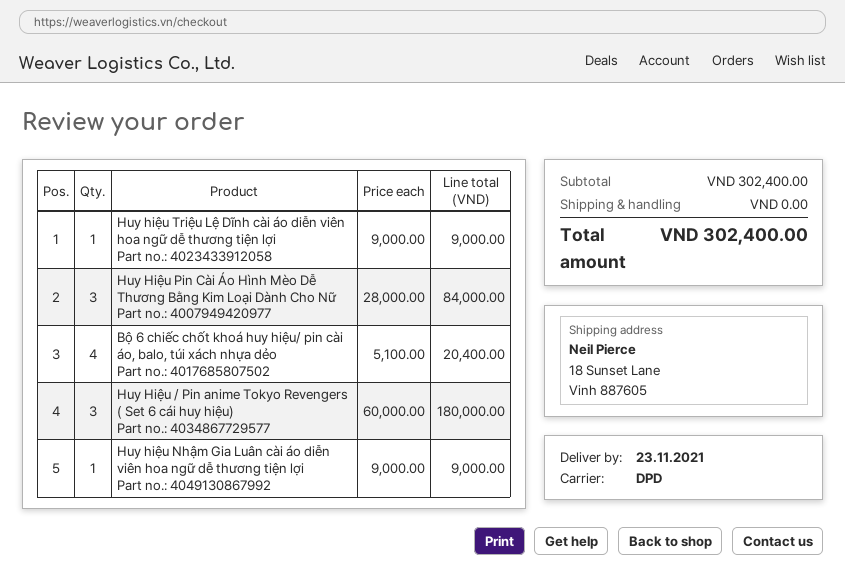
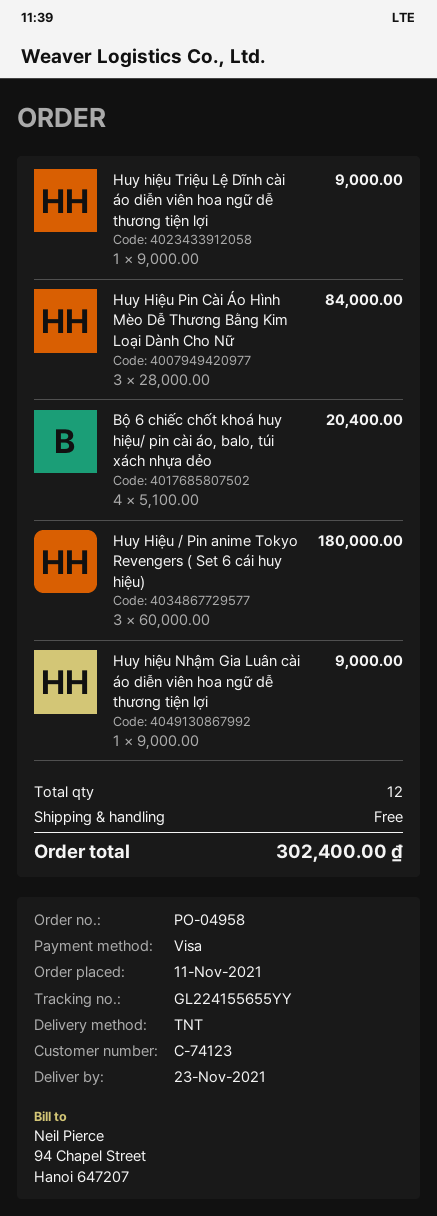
shipping method: DPD -> TNT

